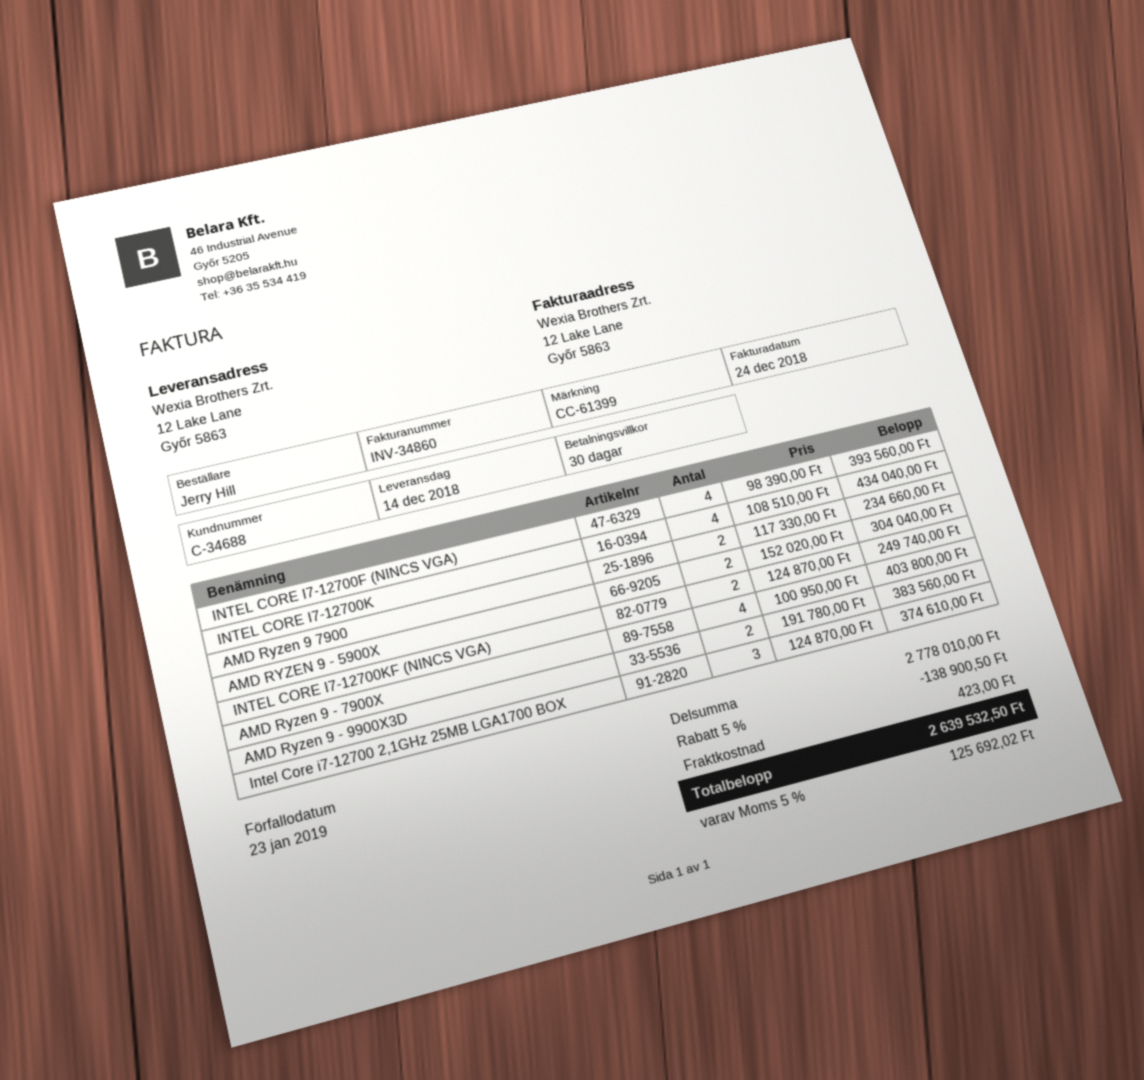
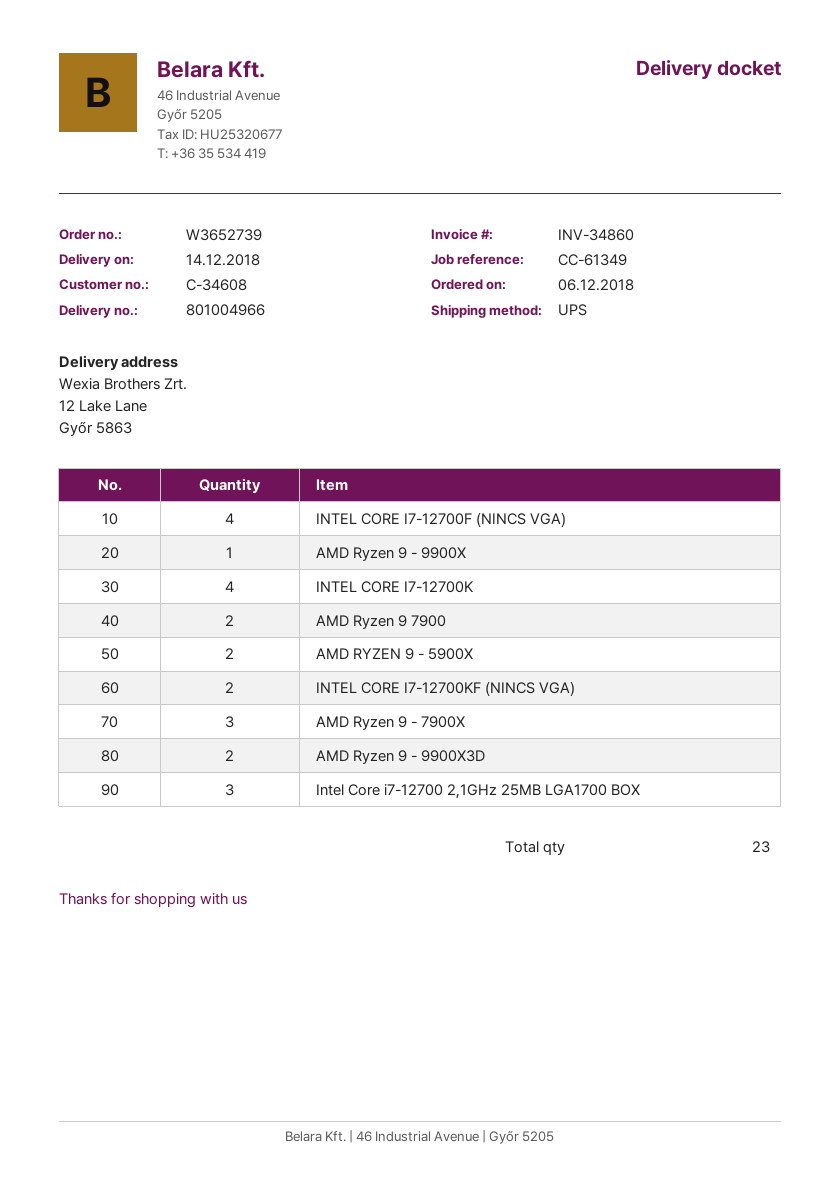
customer number: C-34688 -> C-34608
reference: CC-61399 -> CC-61349
AMD Ryzen 9 - 7900X: 4 -> 3
AMD Ryzen 9 - 9900X: none -> 1

